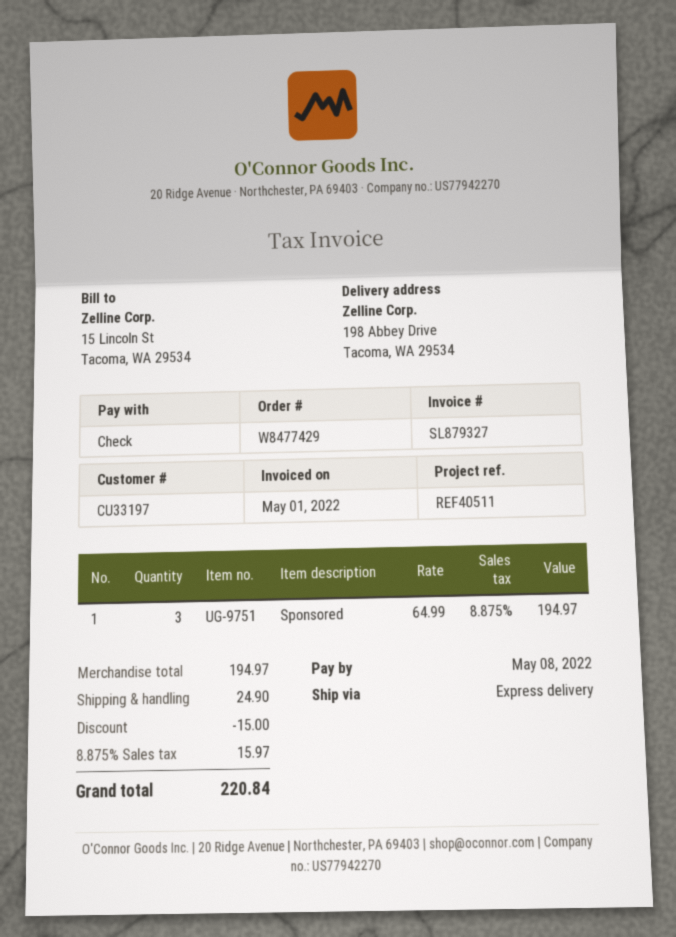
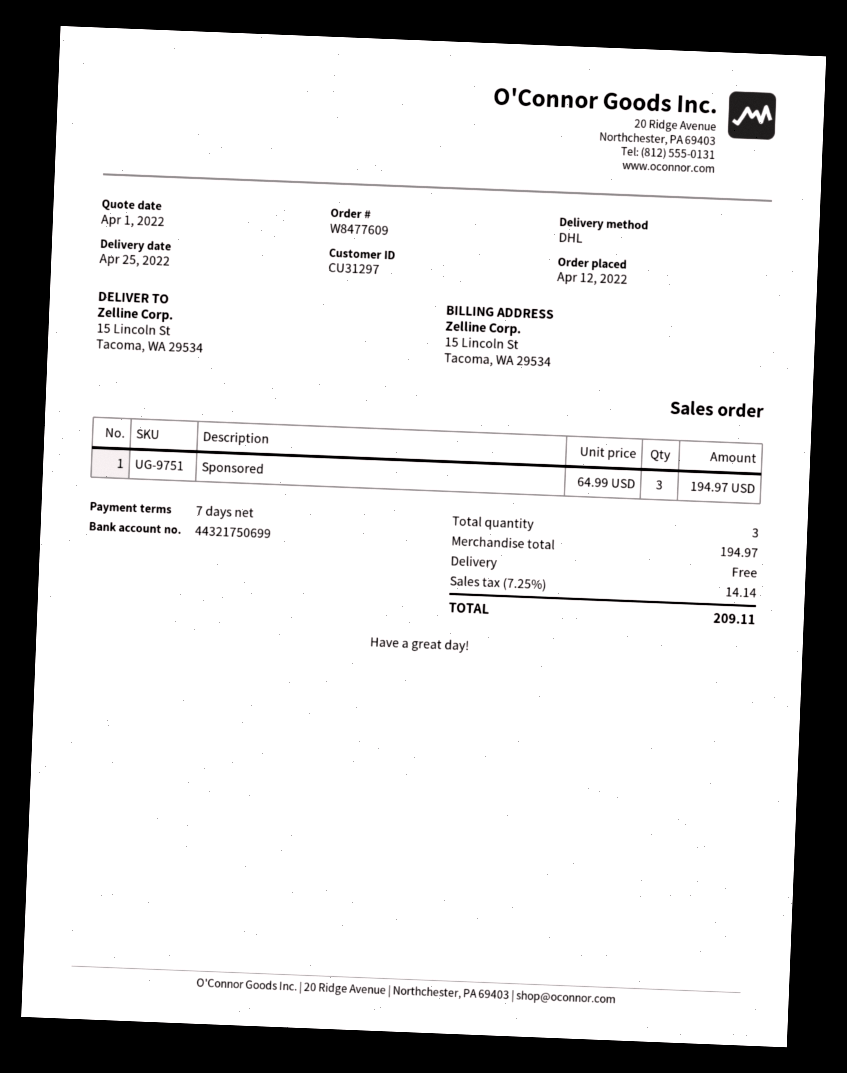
order number: W8477429 -> W8477609
customer number: CU33197 -> CU31297
shipping method: express -> DHL
ship to: 198 Abbey Drive, Tacoma, WA 29534 -> 15 Lincoln St, Tacoma, WA 29534
discount: 15.00 -> none
shipping: 24.90 -> 0.00
tax: 8.875% = 15.97 -> 7.25% = 14.14
total: 220.84 -> 209.11

